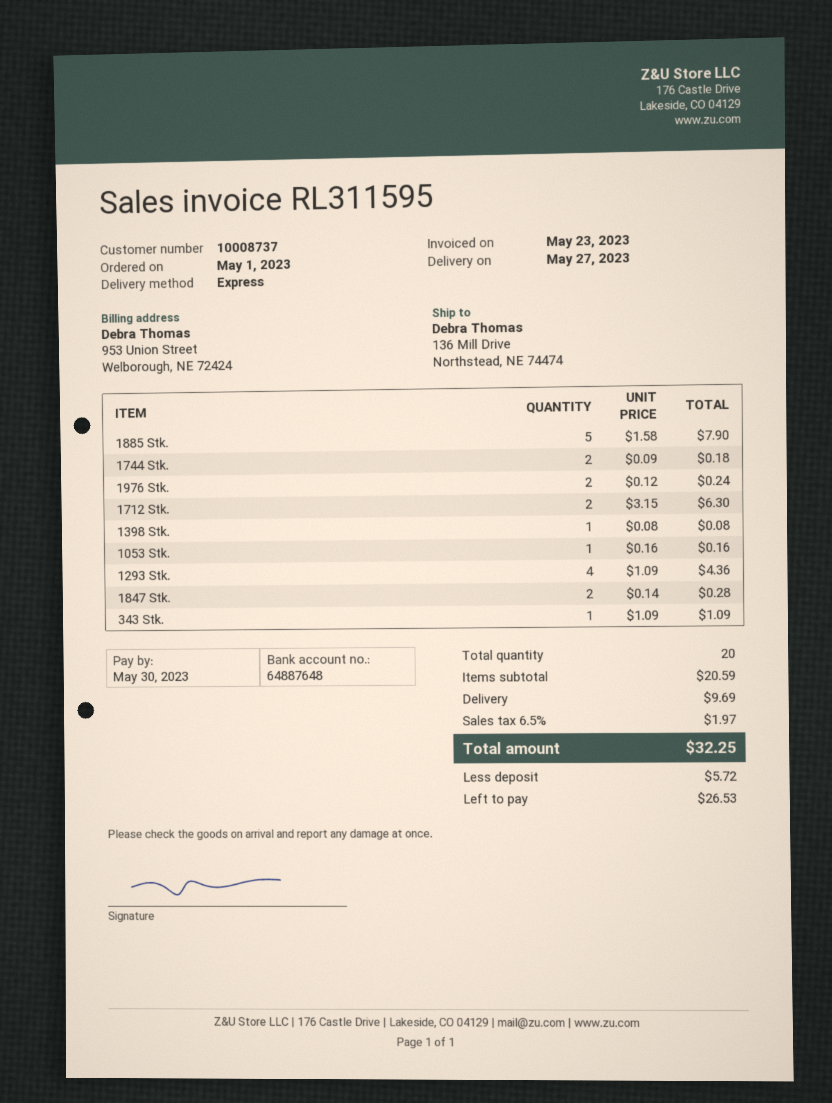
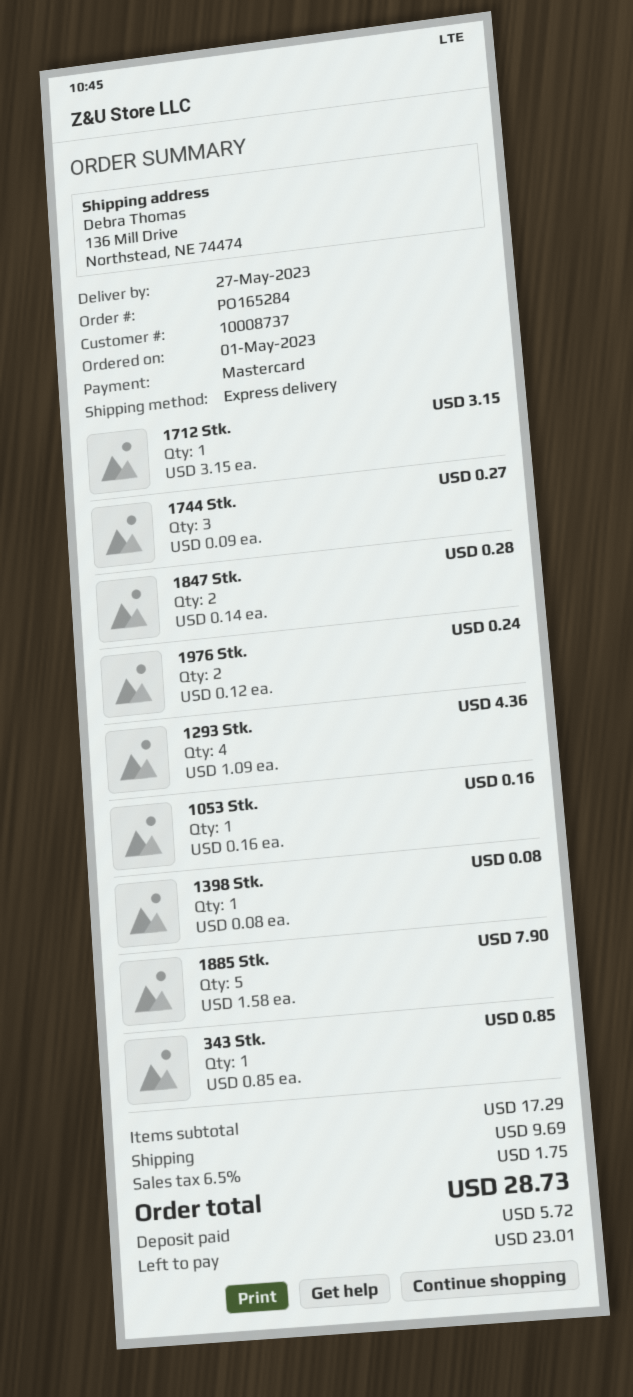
1744 Stk.: 2 x 0.09 = 0.18 -> 3 x 0.09 = 0.27
1712 Stk.: 2 x 3.15 = 6.30 -> 1 x 3.15 = 3.15
343 Stk.: 1 x 1.09 = 1.09 -> 1 x 0.85 = 0.85
subtotal: 20.59 -> 17.29
tax: 6.5% = 1.97 -> 6.5% = 1.75
total: 32.25 -> 28.73
balance: 26.53 -> 23.01

